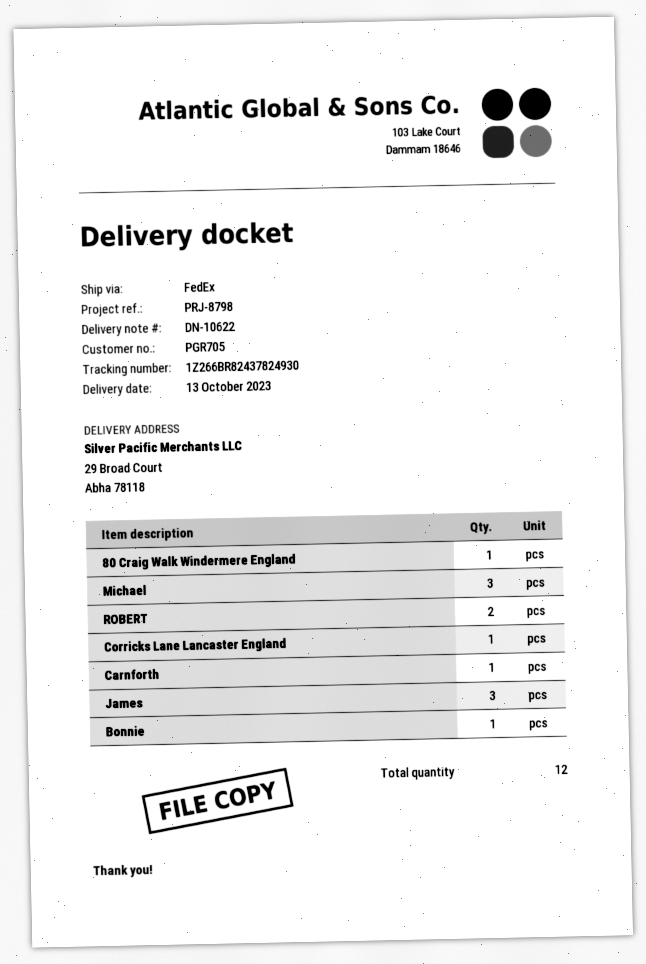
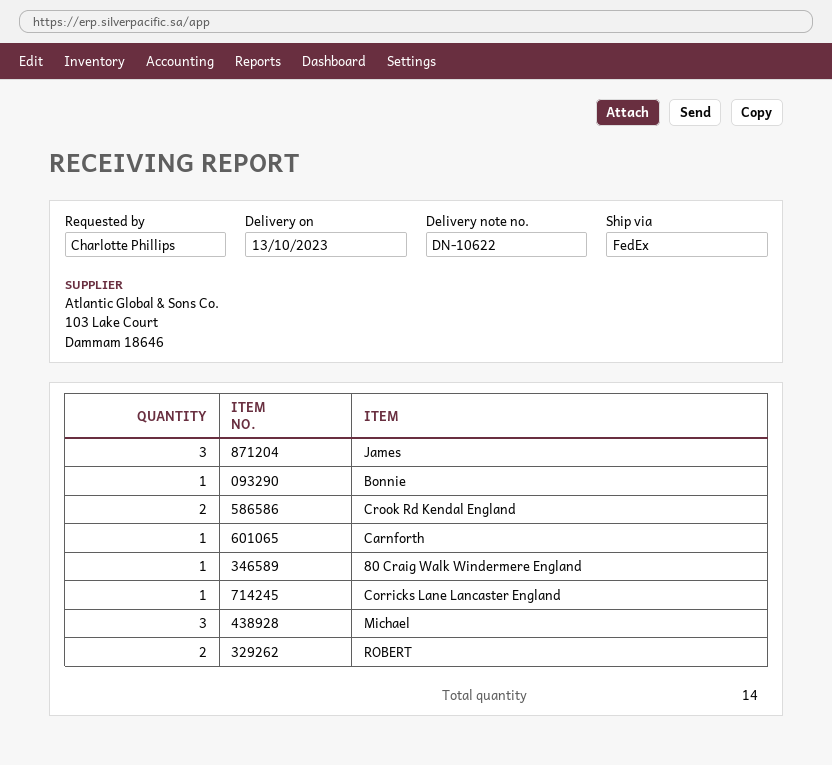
Crook Rd Kendal England: none -> 2
total quantity: 12 -> 14

